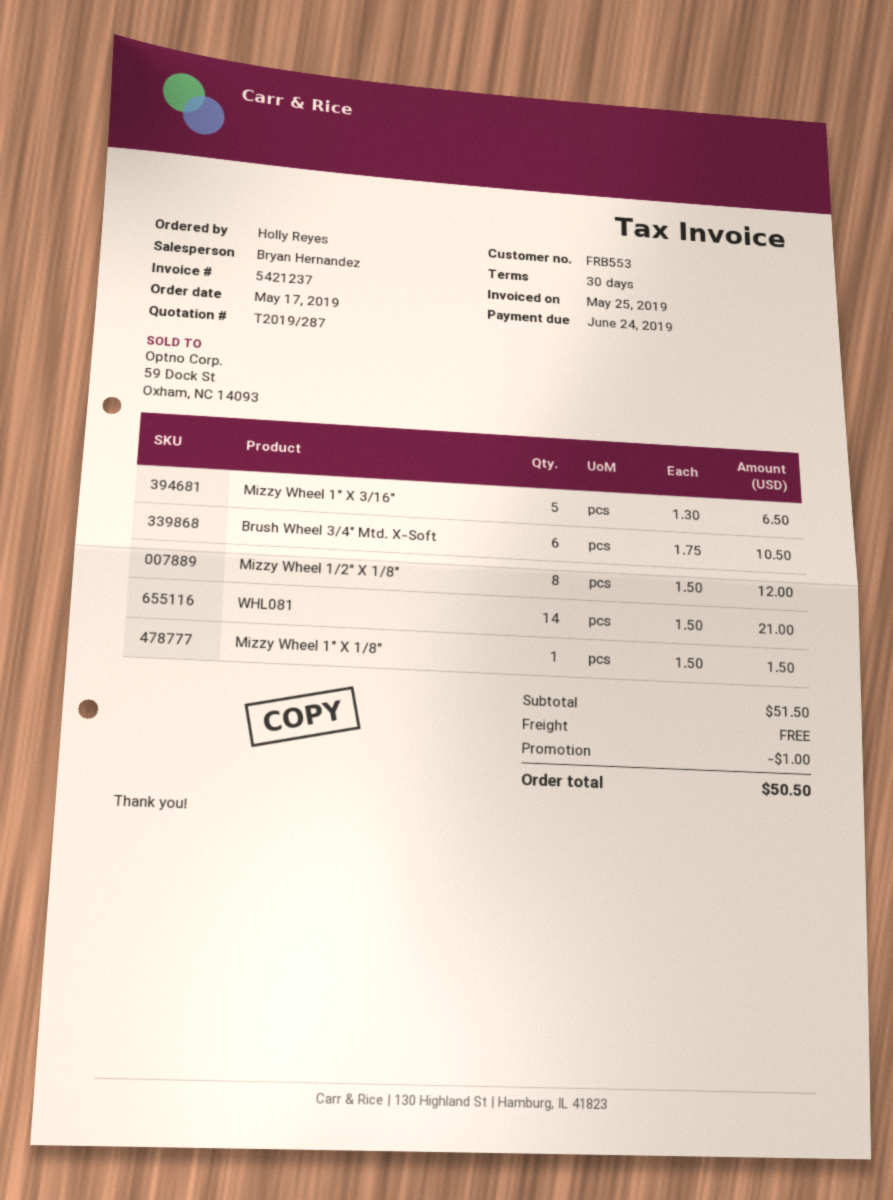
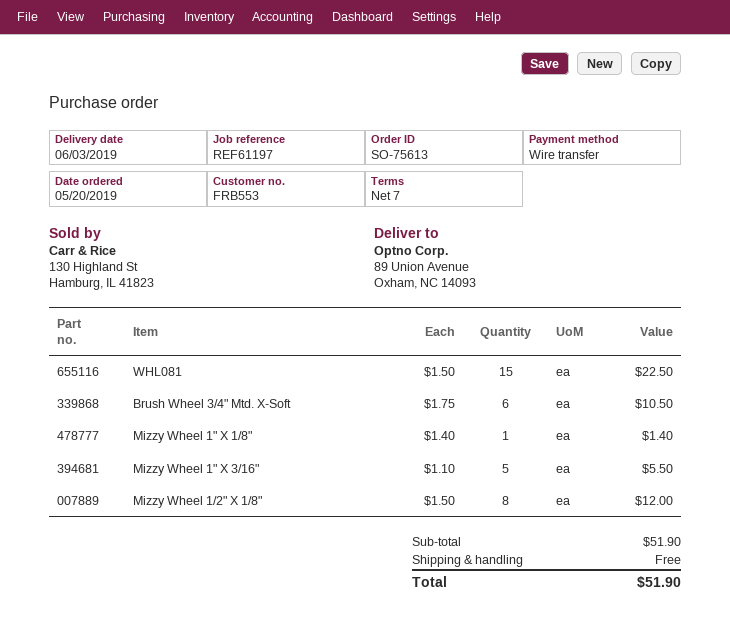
order date: 2019-05-17 -> 2019-05-20
payment terms: 30 days -> 7 days
Mizzy Wheel 1" X 3/16": 5 x 1.30 = 6.50 -> 5 x 1.10 = 5.50
WHL081: 14 x 1.50 = 21.00 -> 15 x 1.50 = 22.50
Mizzy Wheel 1" X 1/8": 1 x 1.50 = 1.50 -> 1 x 1.40 = 1.40
subtotal: 51.50 -> 51.90
discount: 1.00 -> none
total: 50.50 -> 51.90

